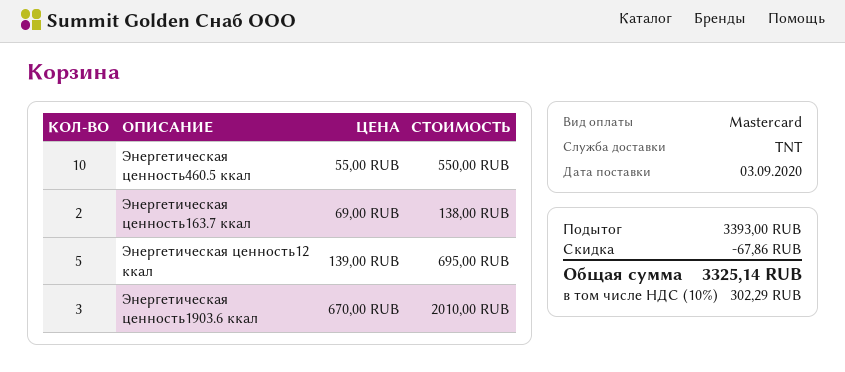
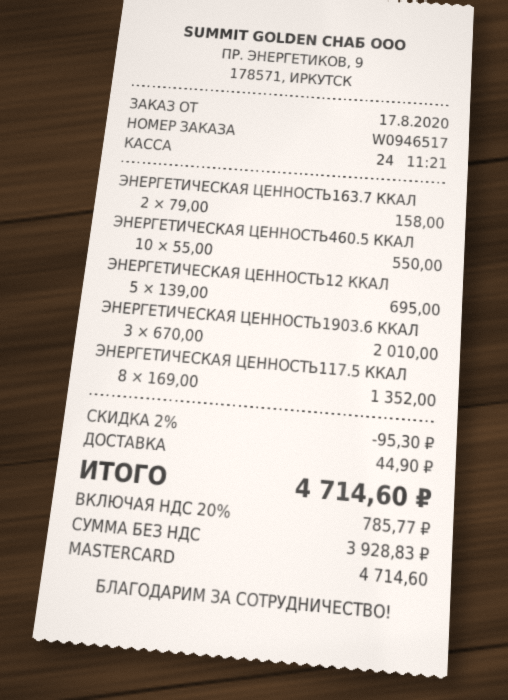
Энергетическая ценность163.7 ккал: 2 x 69.00 = 138.00 -> 2 x 79.00 = 158.00
ЭНЕРГЕТИЧЕСКАЯ ЦЕННОСТЬ117.5 ККАЛ: none -> 8 x 169.00 = 1352.00
discount: 67.86 -> 95.30
shipping: none -> 44.90
tax: 10% = 302.29 -> 20% = 785.77
total: 3325.14 -> 4714.60

